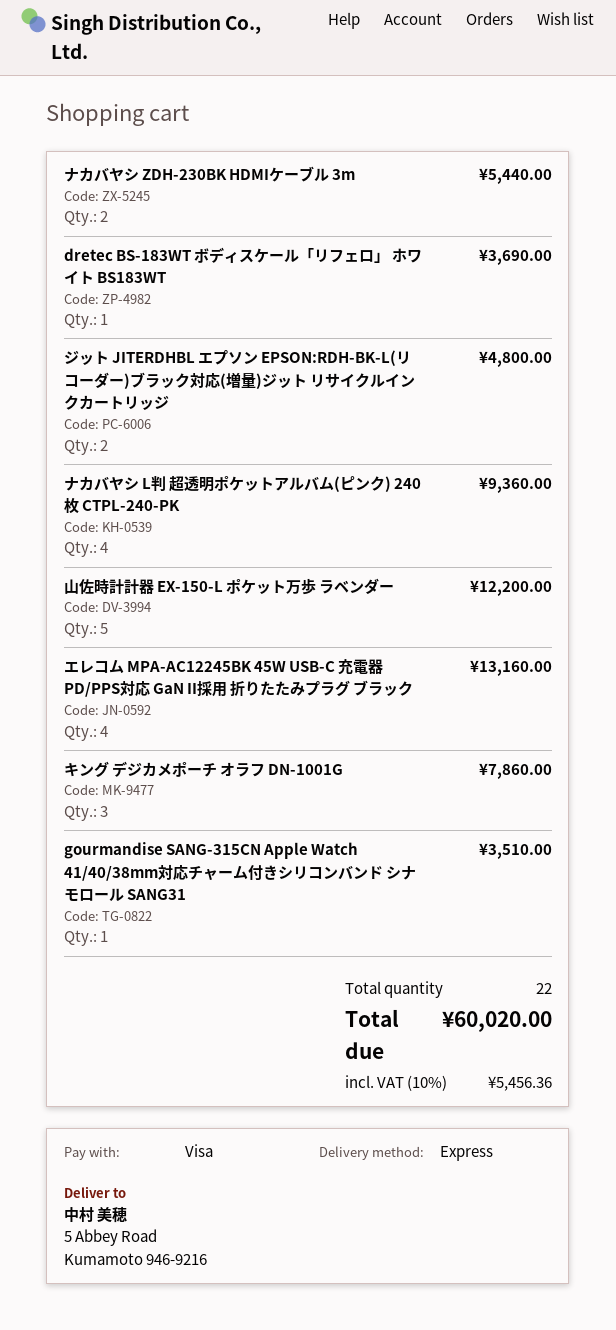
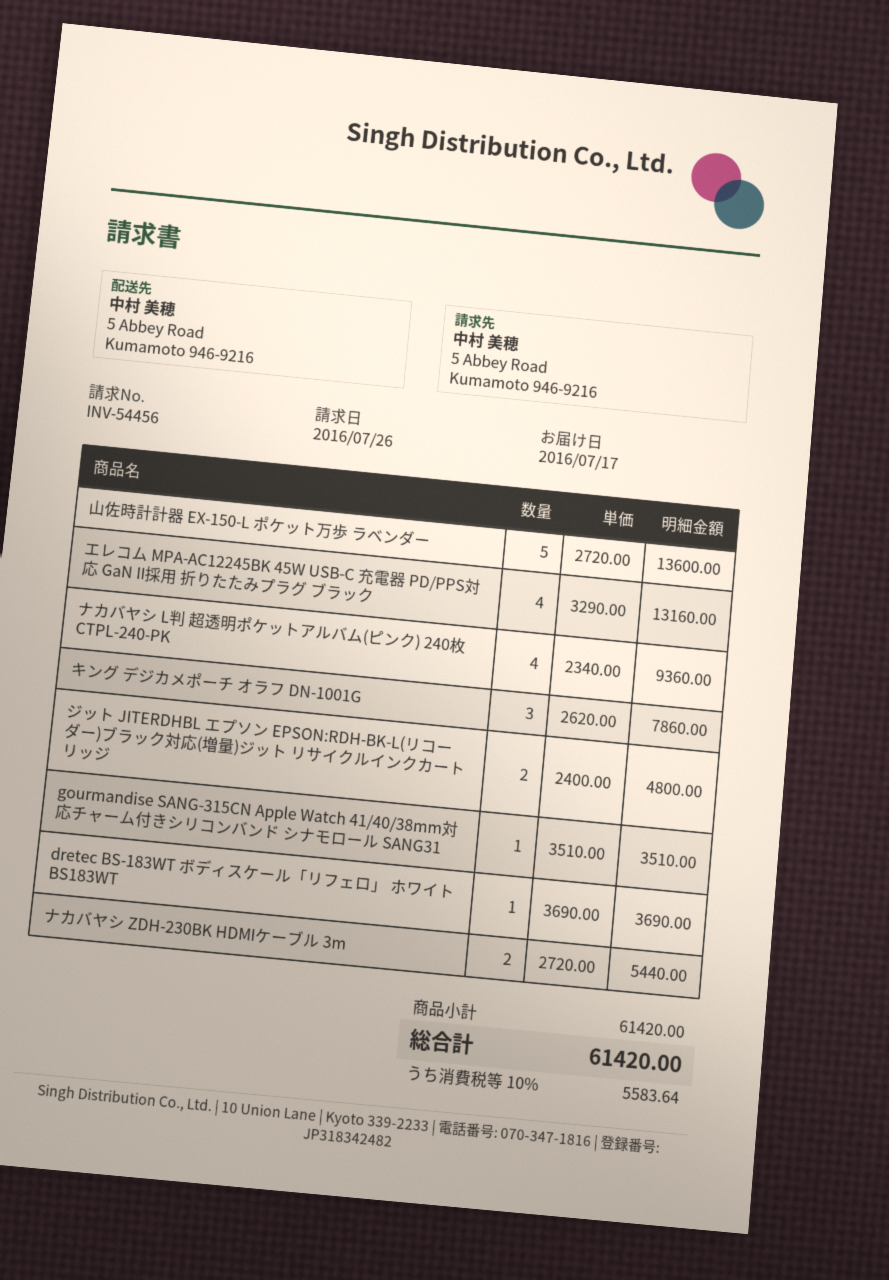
山佐時計計器 EX-150-L ポケット万歩 ラベンダー: 5 for 12200.00 -> 5 for 13600.00
tax: 10% = 5456.36 -> 10% = 5583.64
total: 60020.00 -> 61420.00

